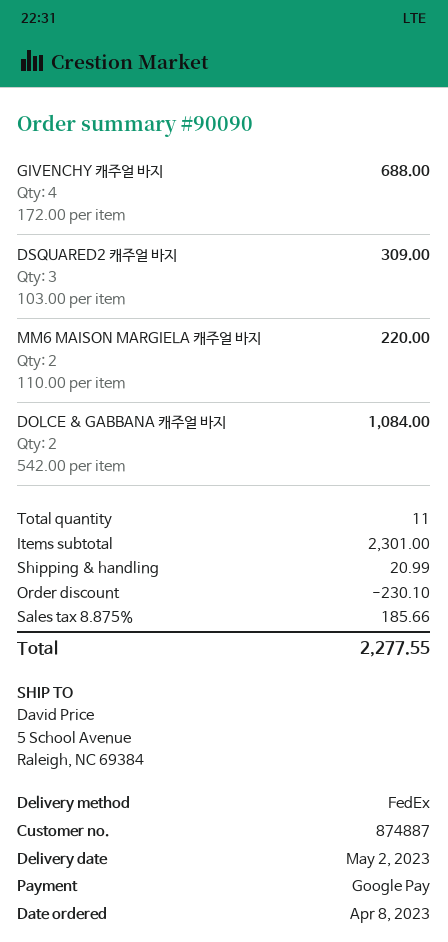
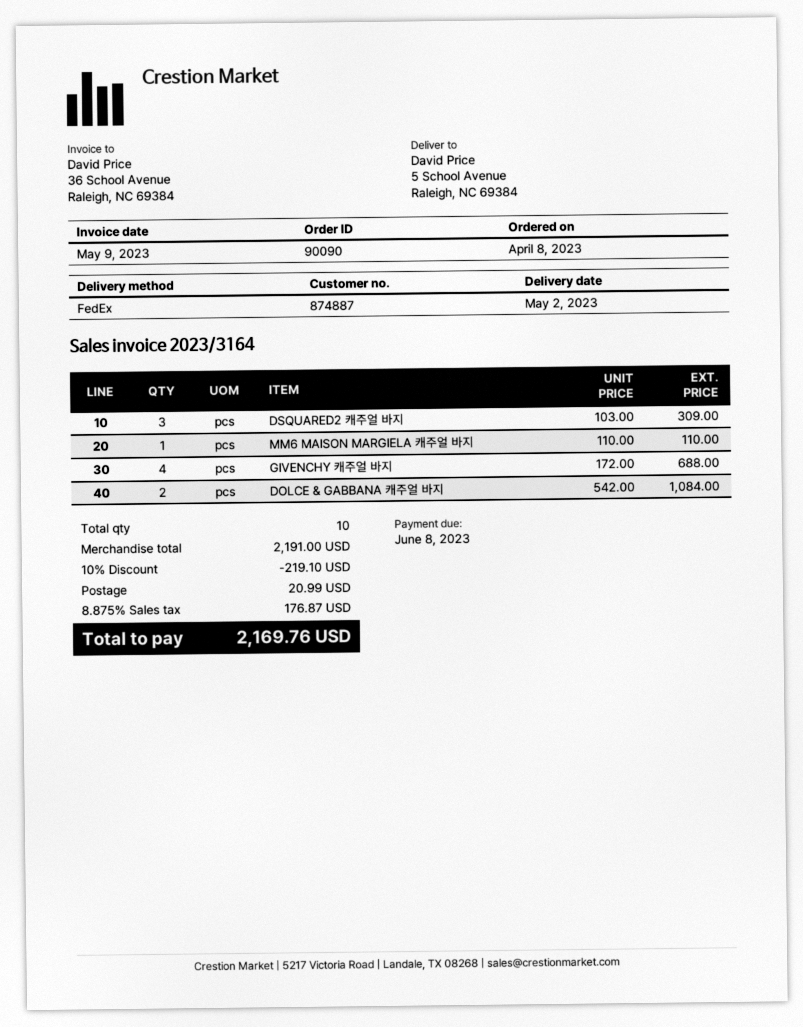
MM6 MAISON MARGIELA 캐주얼 바지: 2 x 110.00 = 220.00 -> 1 x 110.00 = 110.00
total quantity: 11 -> 10
subtotal: 2301.00 -> 2191.00
discount: 230.10 -> 219.10
tax: 8.875% = 185.66 -> 8.875% = 176.87
total: 2277.55 -> 2169.76

